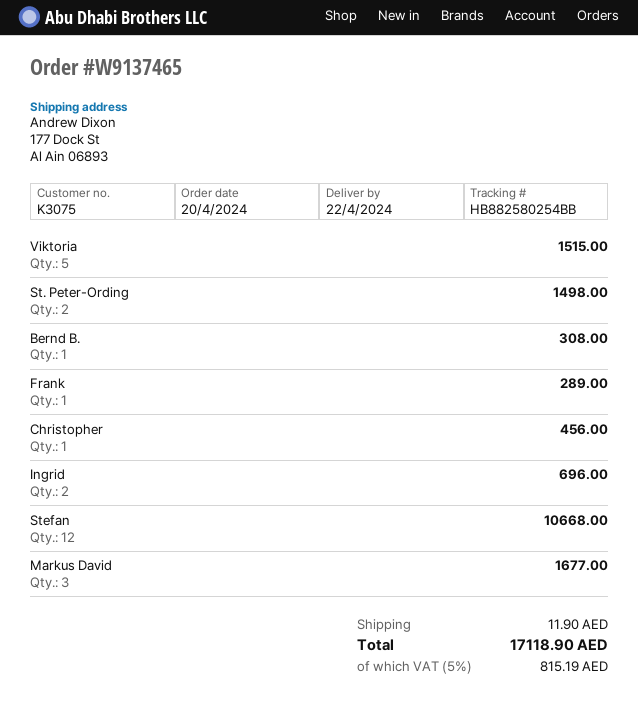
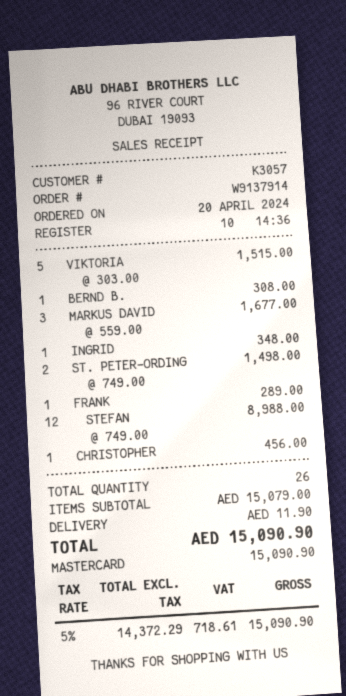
order number: W9137465 -> W9137914
customer number: K3075 -> K3057
Ingrid: 2 for 696.00 -> 1 for 348.00
Stefan: 12 for 10668.00 -> 12 for 8988.00
tax: 5% = 815.19 -> 5% = 718.61
total: 17118.90 -> 15090.90

